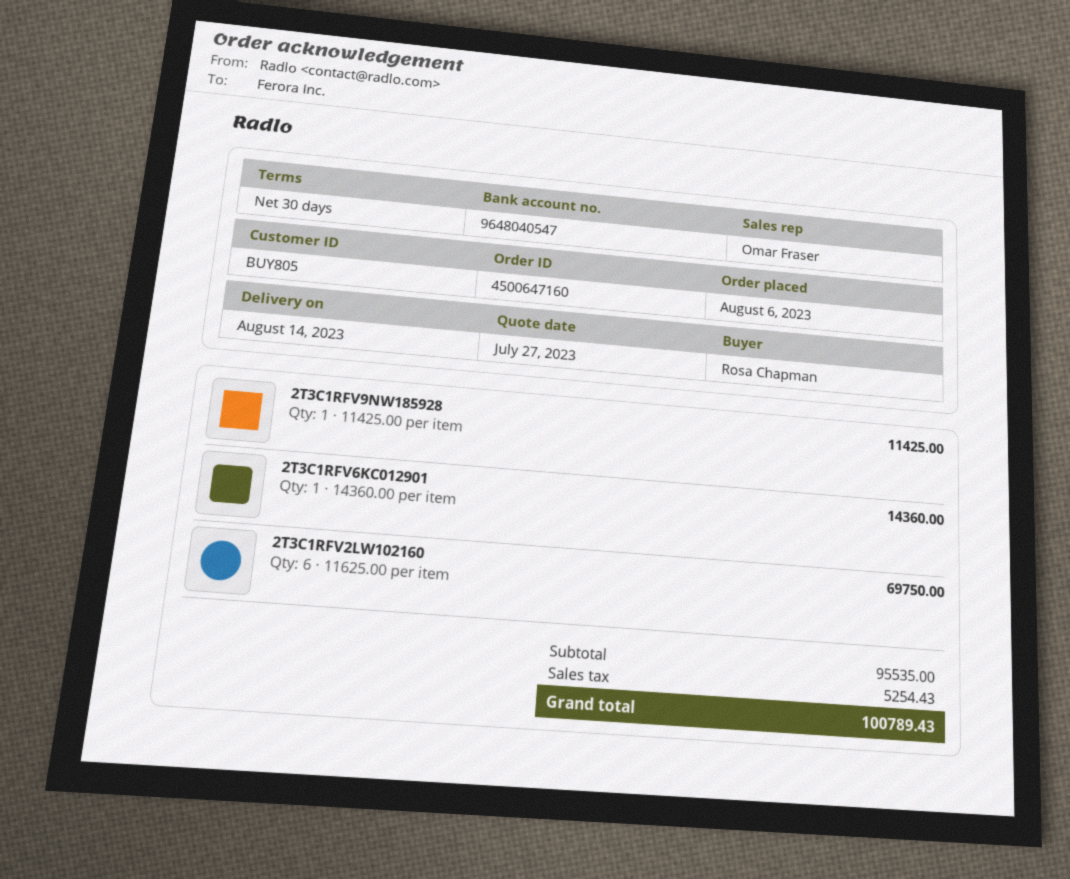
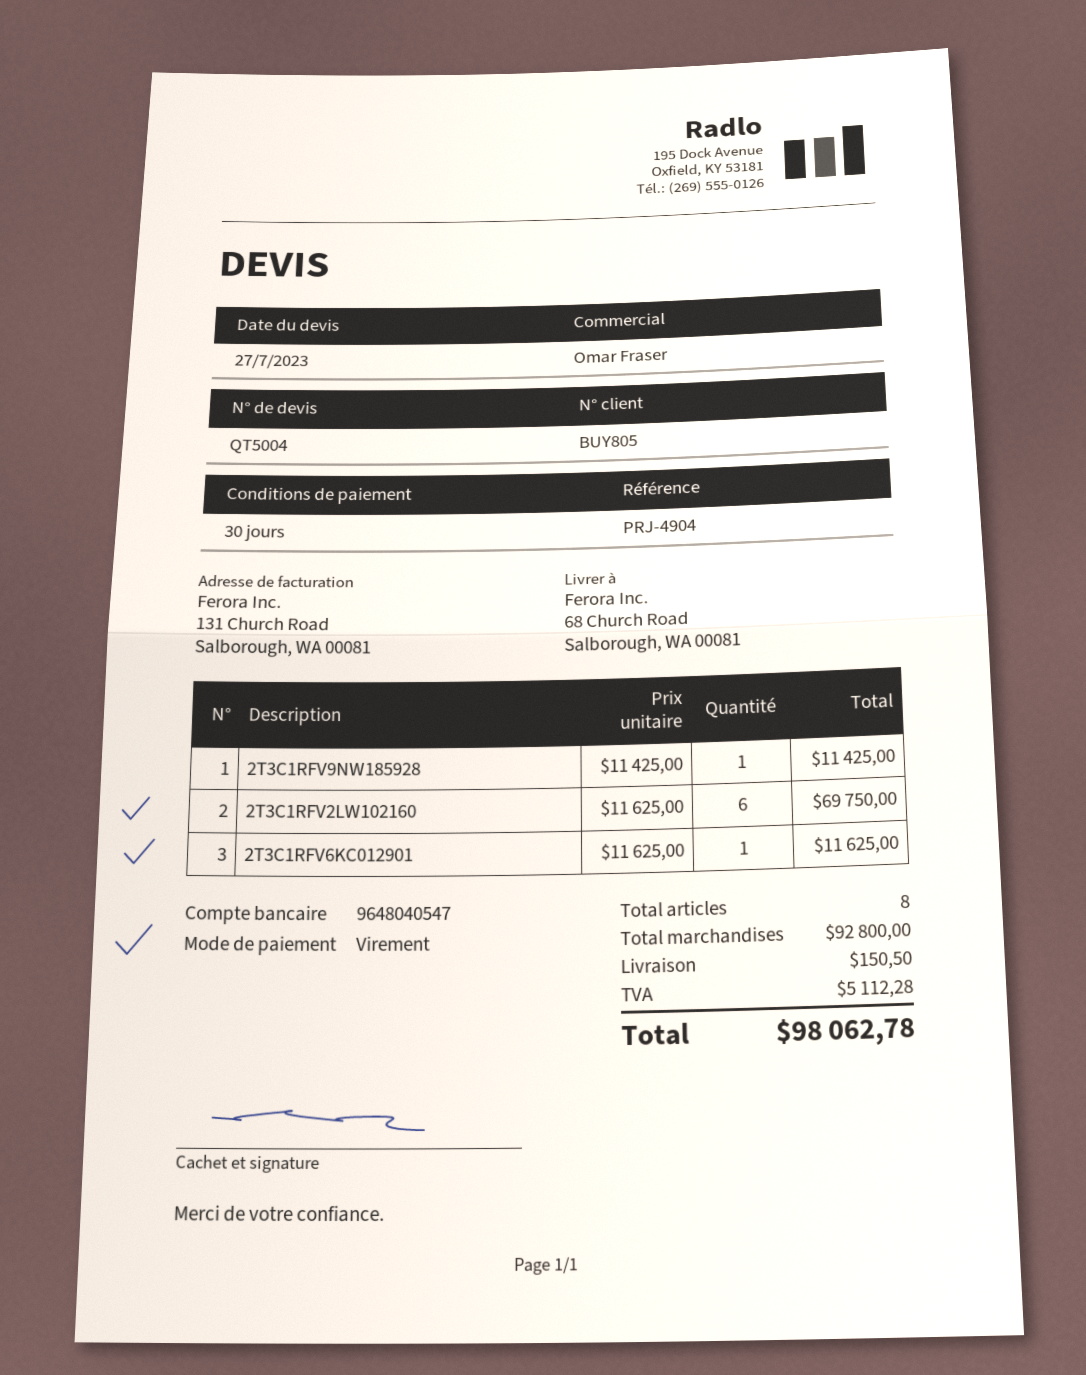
2T3C1RFV6KC012901: 1 x 14360.00 = 14360.00 -> 1 x 11625.00 = 11625.00
subtotal: 95535.00 -> 92800.00
shipping: none -> 150.50
tax: 5254.43 -> 5112.28
total: 100789.43 -> 98062.78

